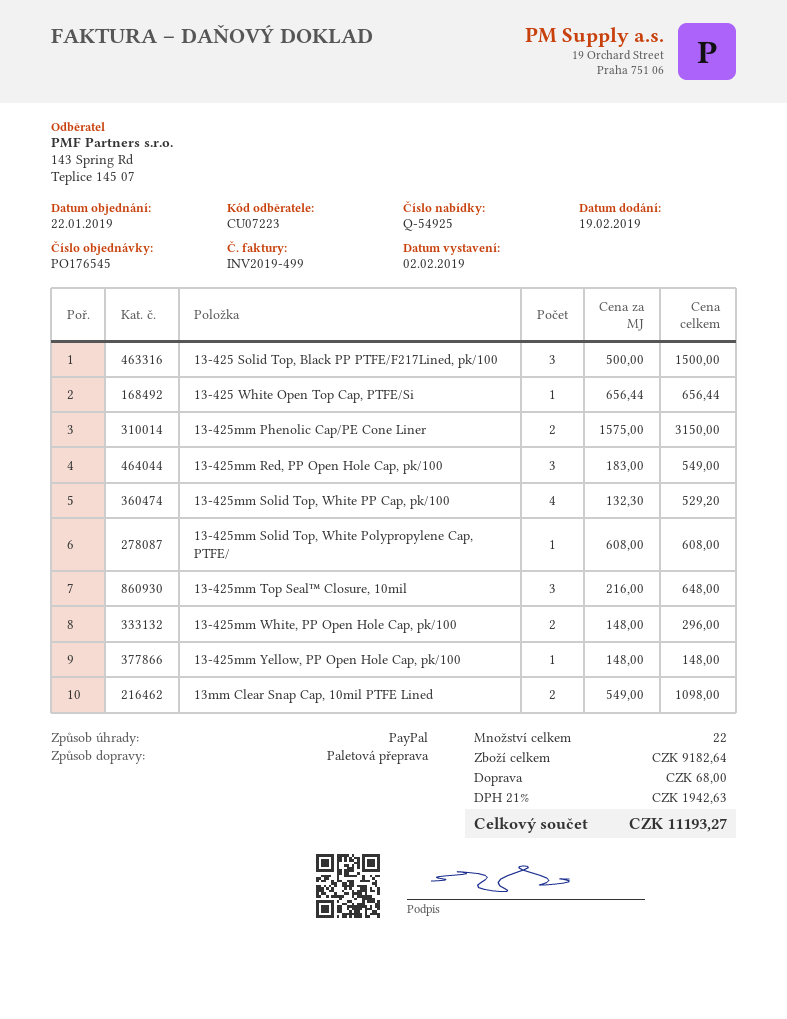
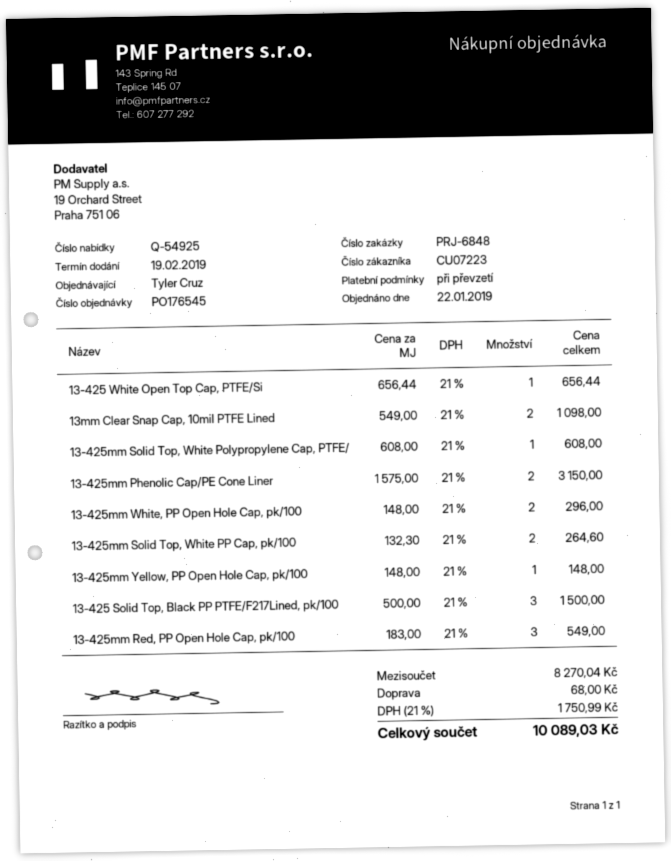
13-425mm Solid Top, White PP Cap, pk/100: 4 x 132.30 = 529.20 -> 2 x 132.30 = 264.60
13-425mm Top Seal™ Closure, 10mil: 3 x 216.00 = 648.00 -> none
subtotal: 9182.64 -> 8270.04
tax: 21% = 1942.63 -> 21% = 1750.99
total: 11193.27 -> 10089.03

